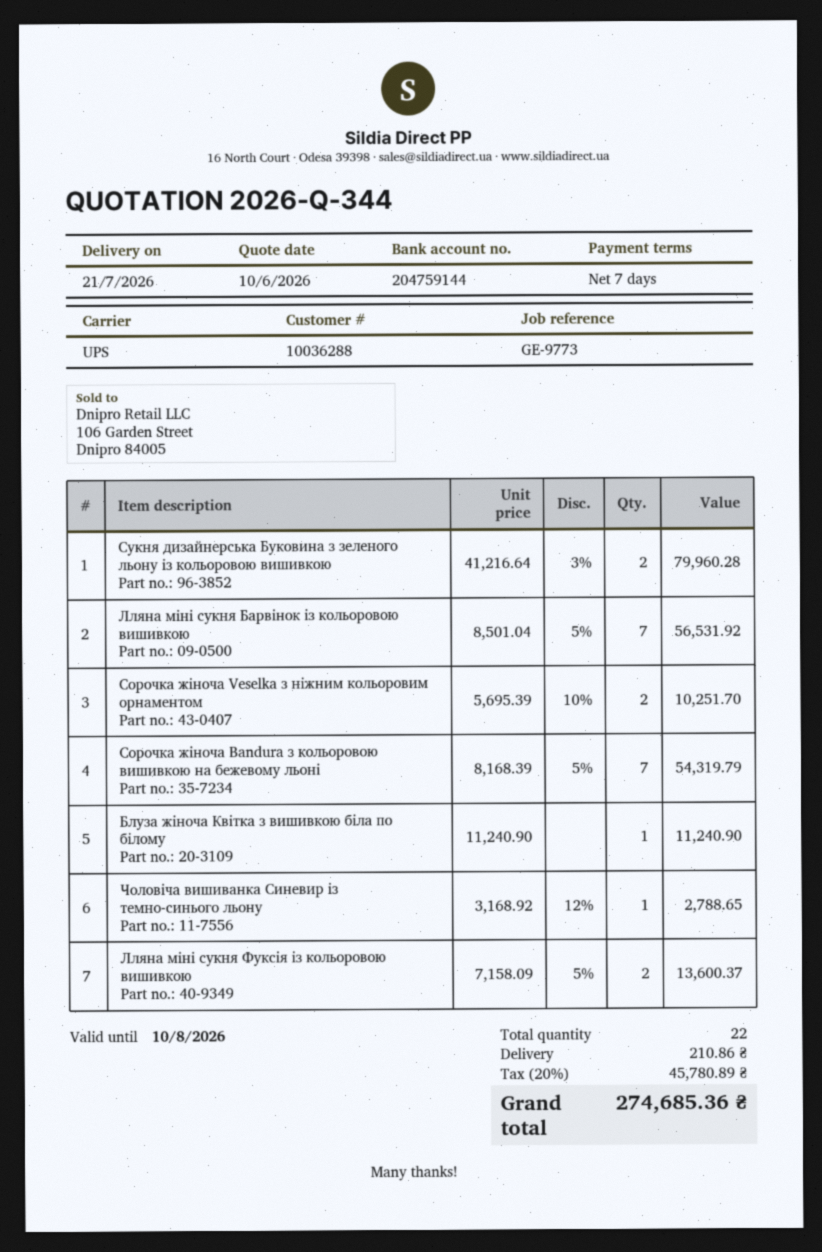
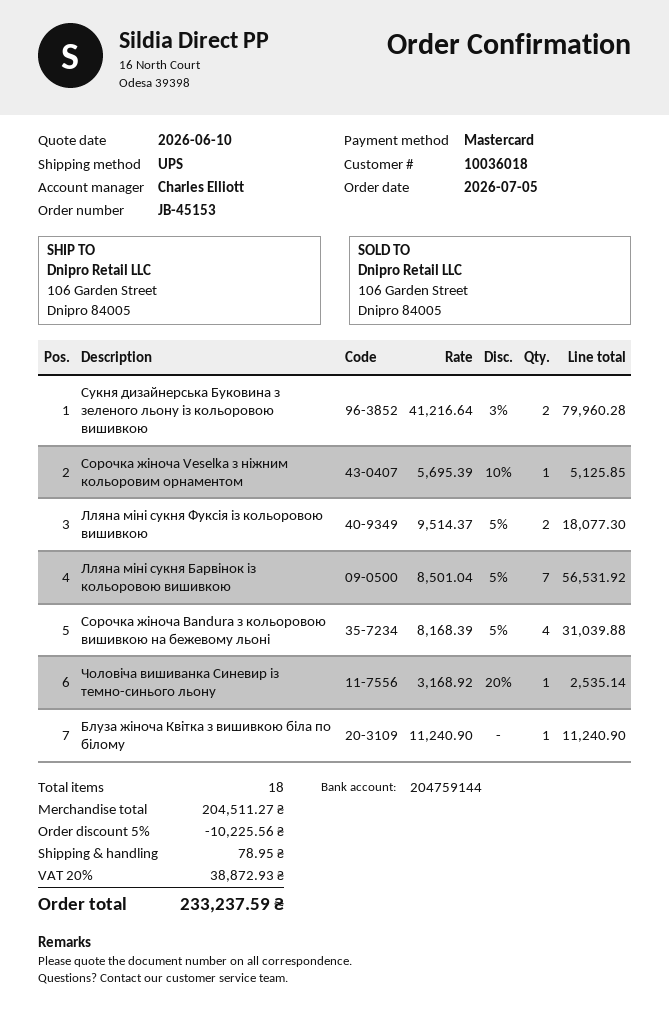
customer number: 10036288 -> 10036018
Сорочка жіноча Veselka з ніжним кольоровим орнаментом: 2 x 5695.39 - 10% = 10251.70 -> 1 x 5695.39 - 10% = 5125.85
Сорочка жіноча Bandura з кольоровою вишивкою на бежевому льоні: 7 x 8168.39 - 5% = 54319.79 -> 4 x 8168.39 - 5% = 31039.88
Чоловіча вишиванка Синевир із темно-синього льону: 1 x 3168.92 - 12% = 2788.65 -> 1 x 3168.92 - 20% = 2535.14
Лляна міні сукня Фуксія із кольоровою вишивкою: 2 x 7158.09 - 5% = 13600.37 -> 2 x 9514.37 - 5% = 18077.30
total quantity: 22 -> 18
discount: none -> 5% = 10225.56
shipping: 210.86 -> 78.95
tax: 20% = 45780.89 -> 20% = 38872.93
total: 274685.36 -> 233237.59

